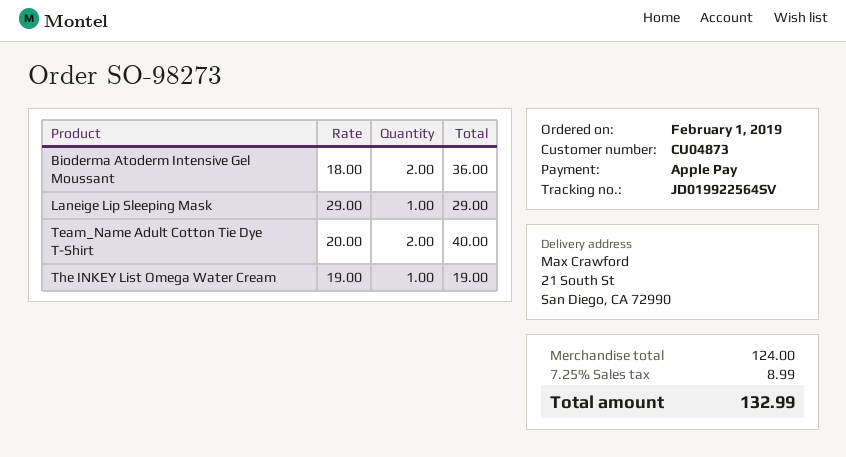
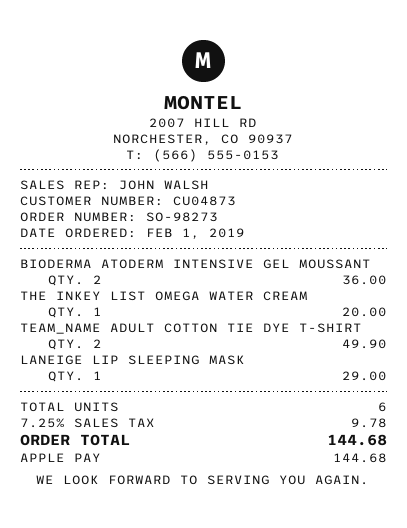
Team_Name Adult Cotton Tie Dye T-Shirt: 2 for 40.00 -> 2 for 49.90
The INKEY List Omega Water Cream: 1 for 19.00 -> 1 for 20.00
tax: 7.25% = 8.99 -> 7.25% = 9.78
total: 132.99 -> 144.68

